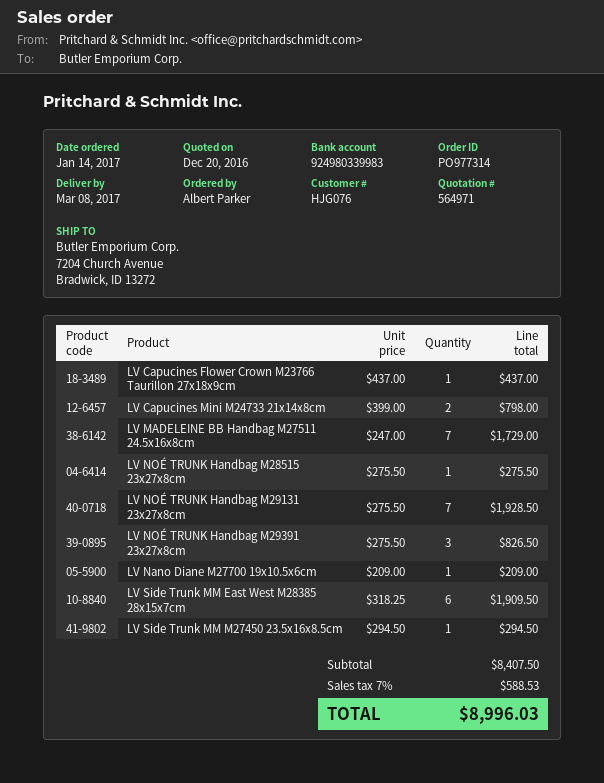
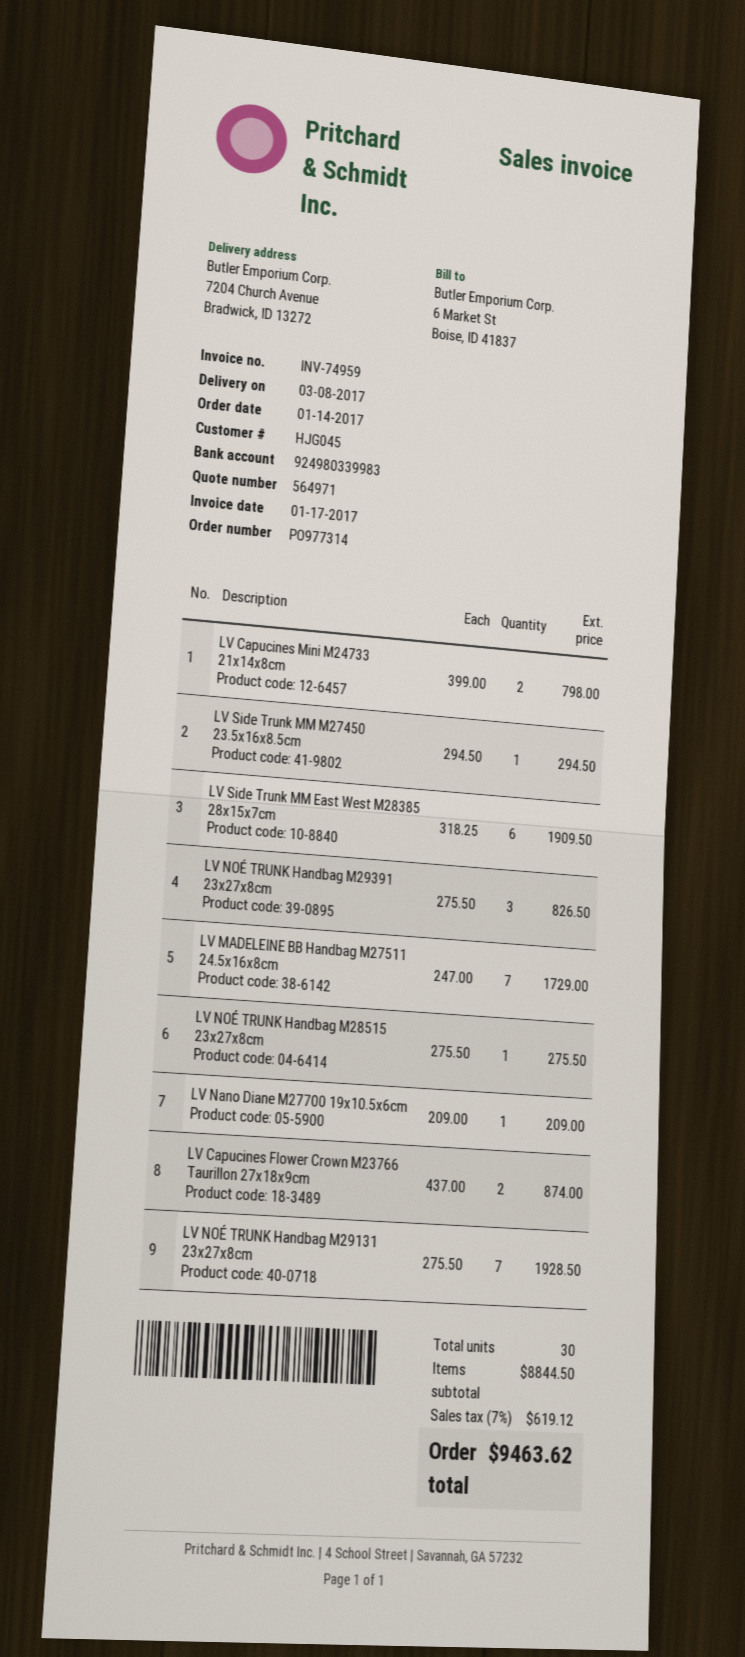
customer number: HJG076 -> HJG045
LV Capucines Flower Crown M23766 Taurillon 27x18x9cm: 1 x 437.00 = 437.00 -> 2 x 437.00 = 874.00
subtotal: 8407.50 -> 8844.50
tax: 7% = 588.53 -> 7% = 619.12
total: 8996.03 -> 9463.62

